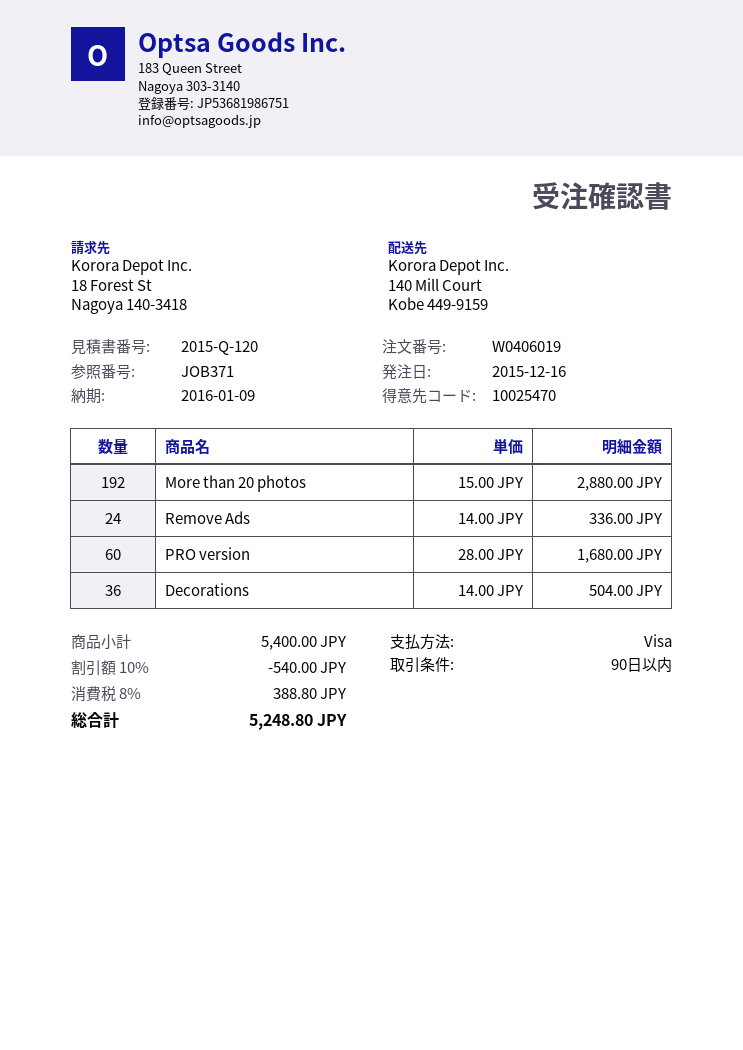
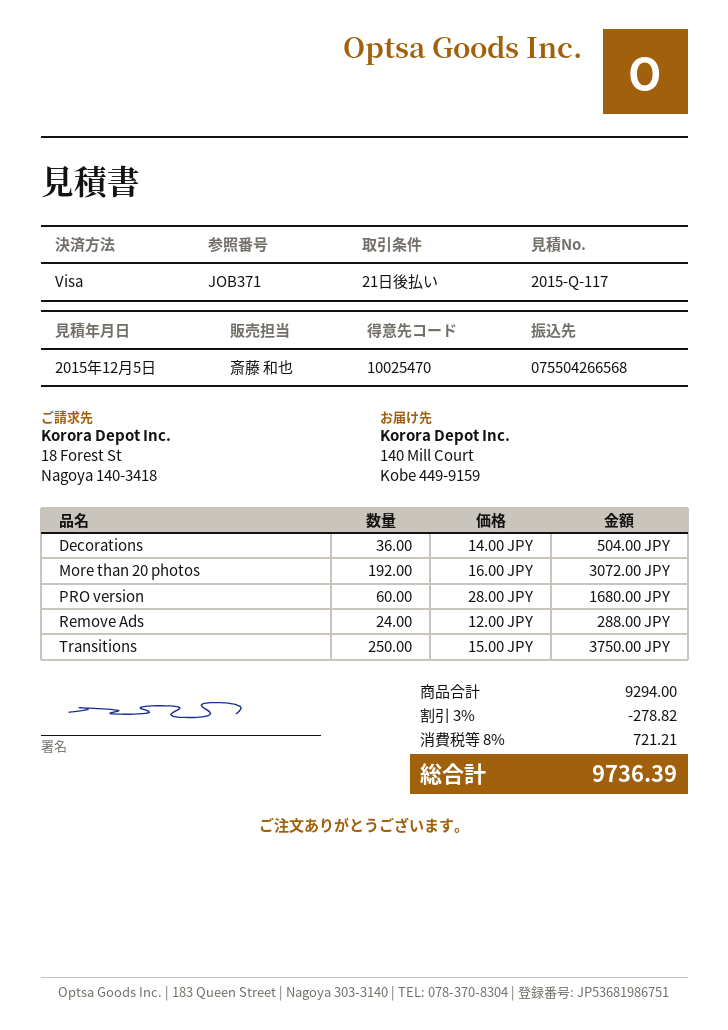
quote number: 2015-Q-120 -> 2015-Q-117
payment terms: 90 days -> 21 days
More than 20 photos: 192 x 15.00 = 2880.00 -> 192 x 16.00 = 3072.00
Remove Ads: 24 x 14.00 = 336.00 -> 24 x 12.00 = 288.00
Transitions: none -> 250 x 15.00 = 3750.00
subtotal: 5400.00 -> 9294.00
discount: 10% = 540.00 -> 3% = 278.82
tax: 8% = 388.80 -> 8% = 721.21
total: 5248.80 -> 9736.39

